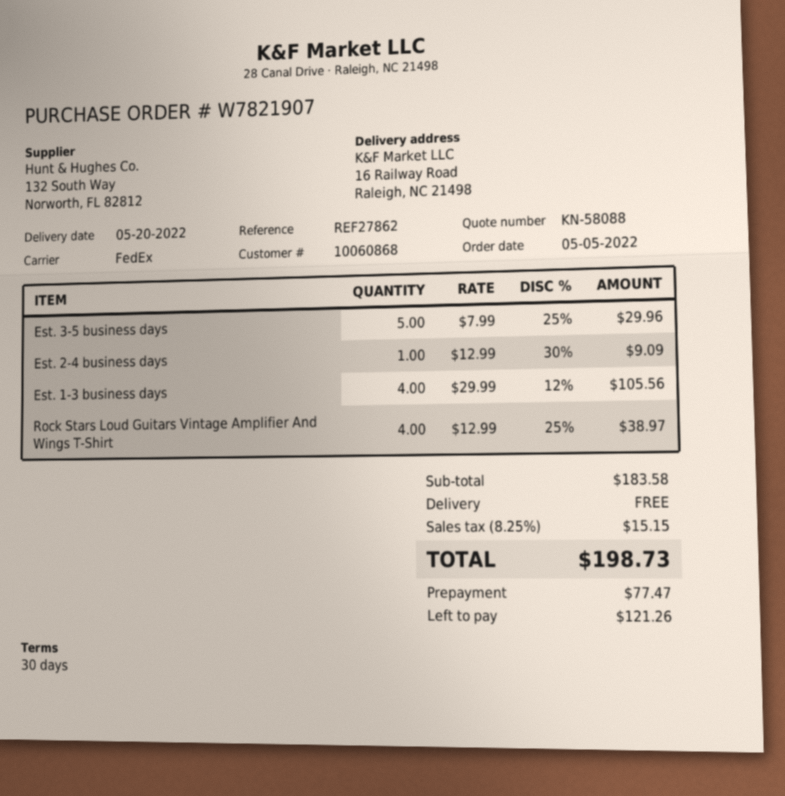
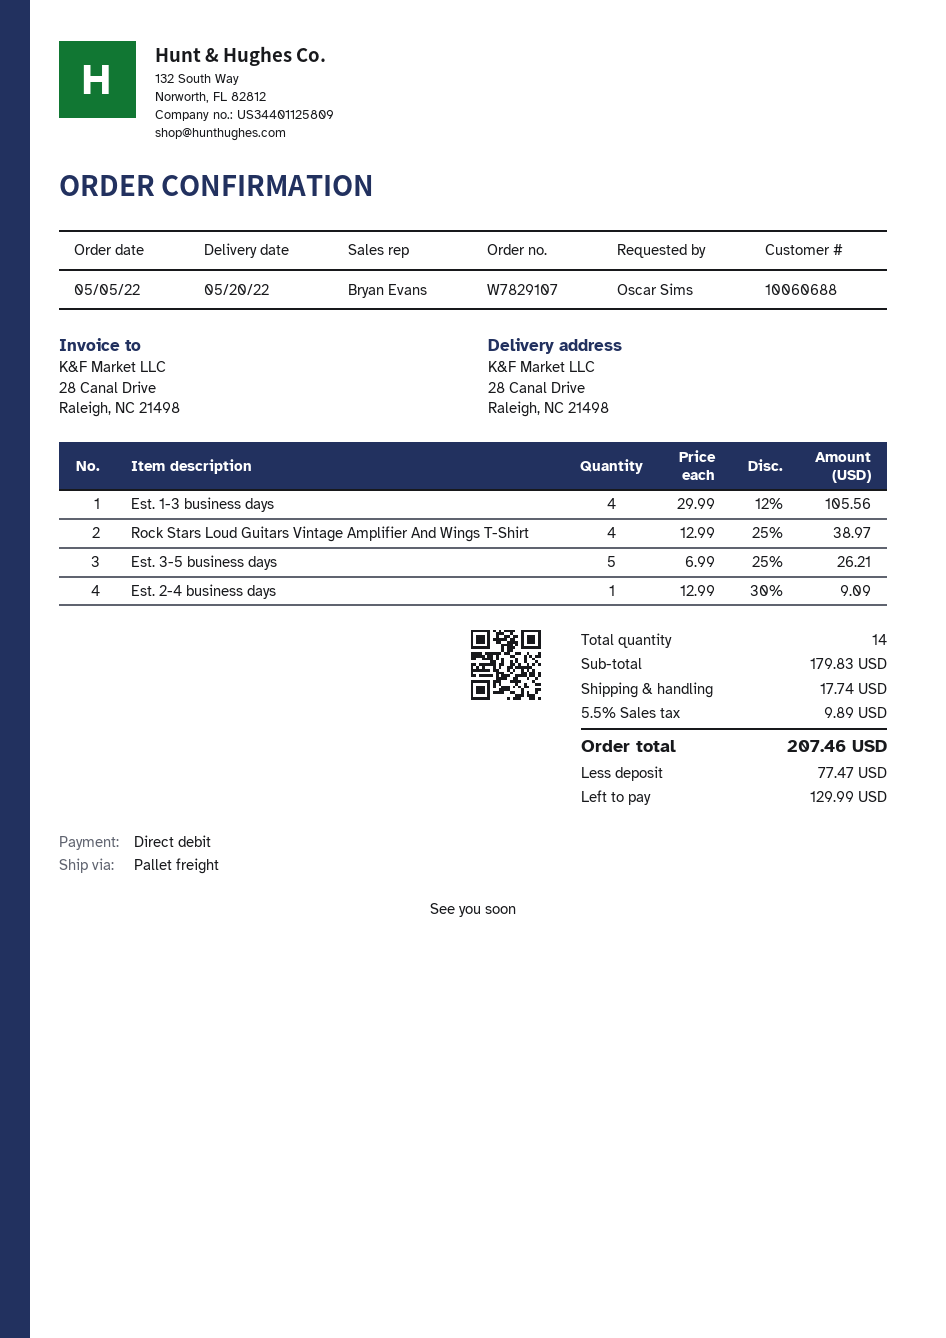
order number: W7821907 -> W7829107
customer number: 10060868 -> 10060688
shipping method: FedEx -> pallet freight
ship to: 16 Railway Road, Raleigh, NC 21498 -> 28 Canal Drive, Raleigh, NC 21498
Est. 3-5 business days: 5 x 7.99 - 25% = 29.96 -> 5 x 6.99 - 25% = 26.21
subtotal: 183.58 -> 179.83
shipping: 0.00 -> 17.74
tax: 8.25% = 15.15 -> 5.5% = 9.89
total: 198.73 -> 207.46
balance: 121.26 -> 129.99

